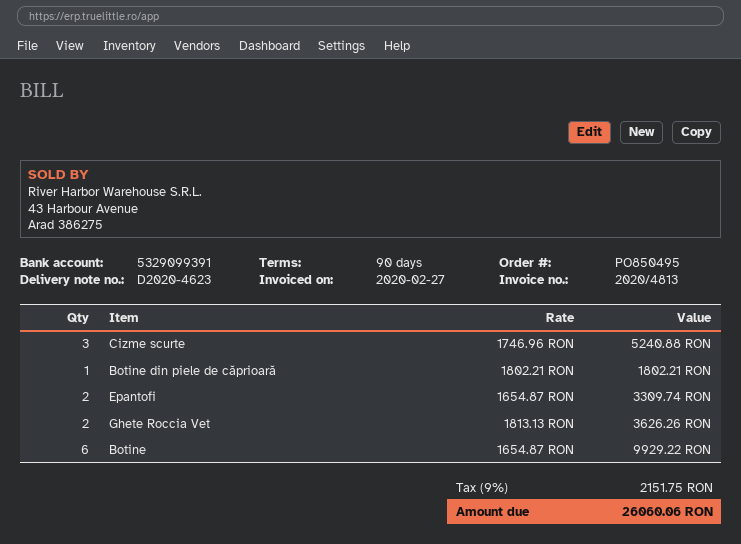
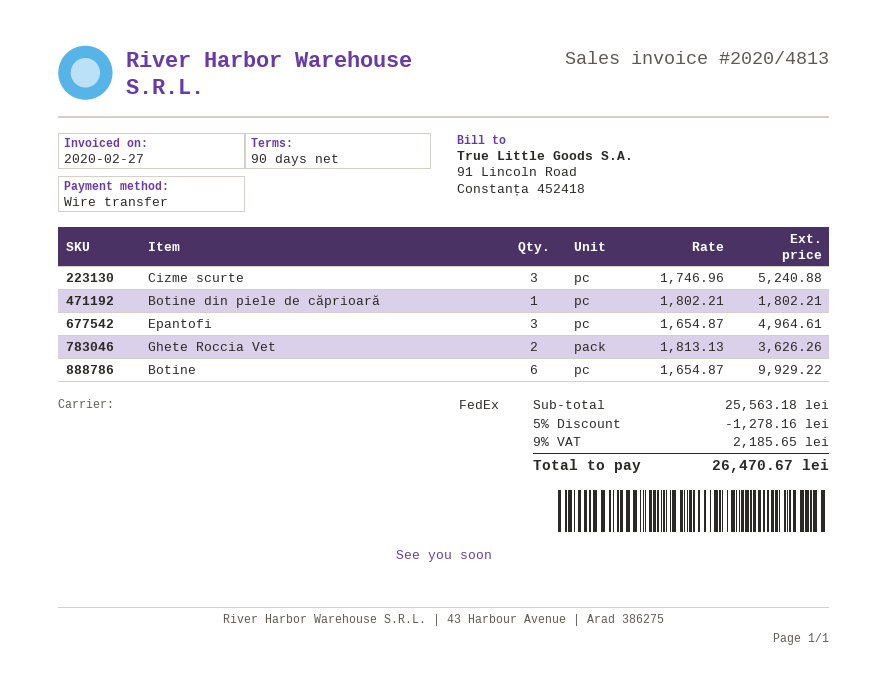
Epantofi: 2 x 1654.87 = 3309.74 -> 3 x 1654.87 = 4964.61
discount: none -> 5% = 1278.16
tax: 9% = 2151.75 -> 9% = 2185.65
total: 26060.06 -> 26470.67

